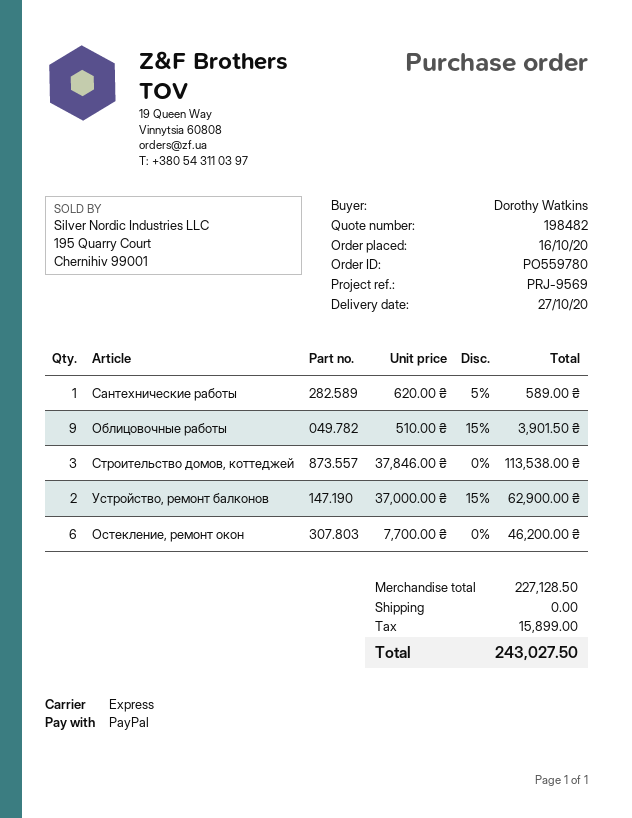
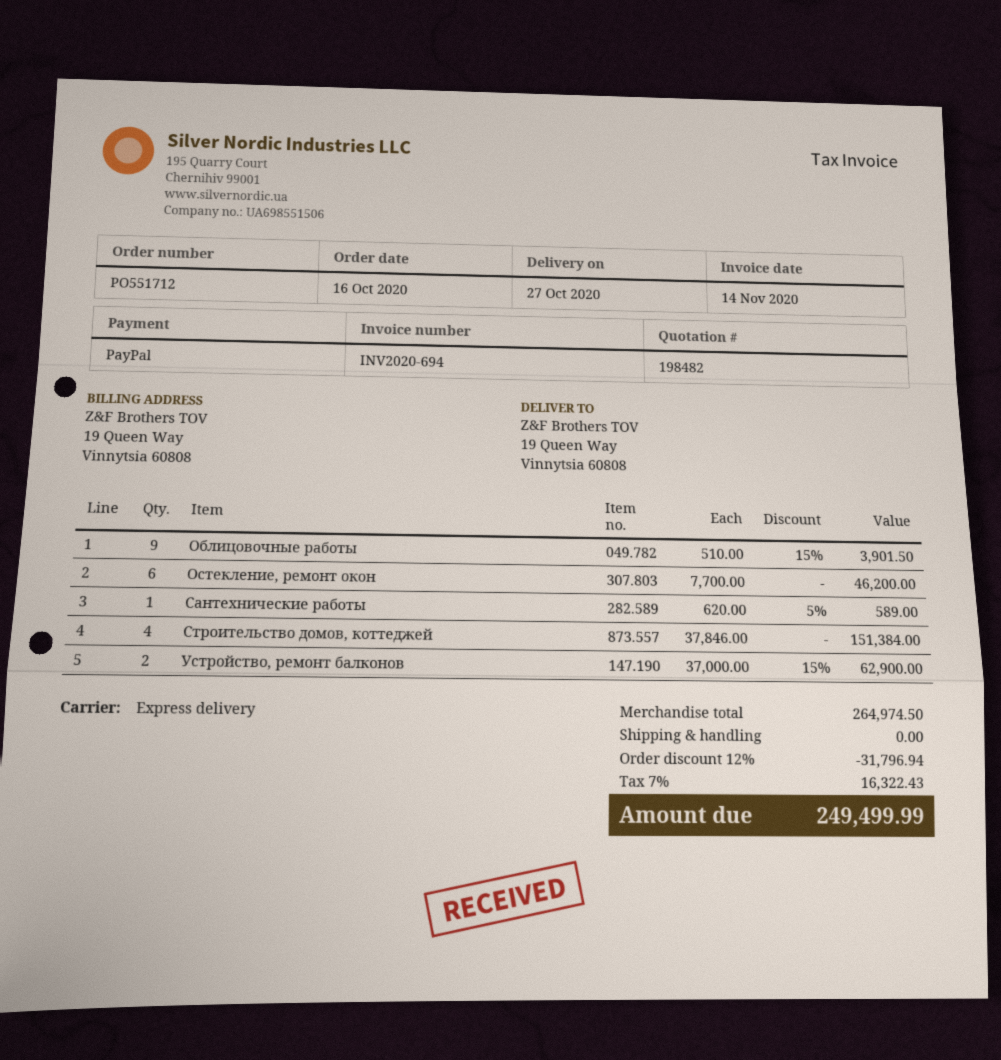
order number: PO559780 -> PO551712
Строительство домов, коттеджей: 3 x 37846.00 = 113538.00 -> 4 x 37846.00 = 151384.00
subtotal: 227128.50 -> 264974.50
discount: none -> 12% = 31796.94
tax: 15899.00 -> 16322.43
total: 243027.50 -> 249499.99

